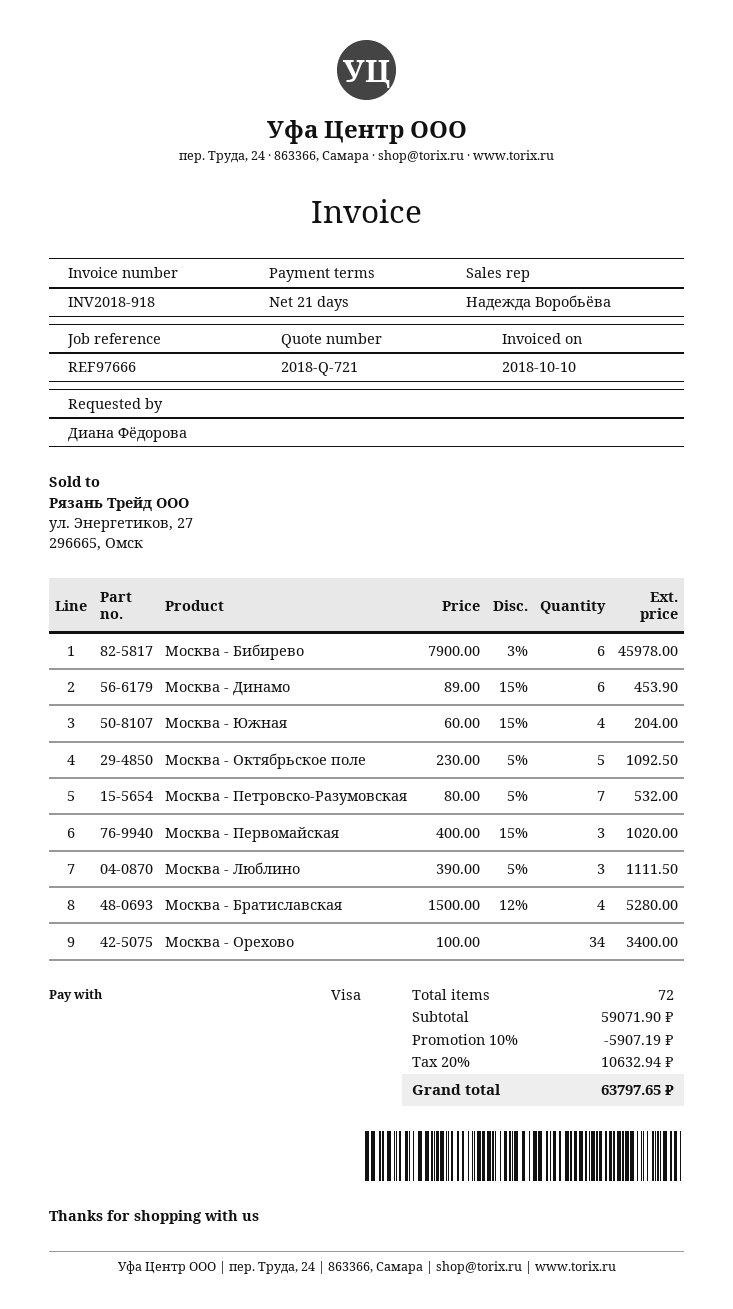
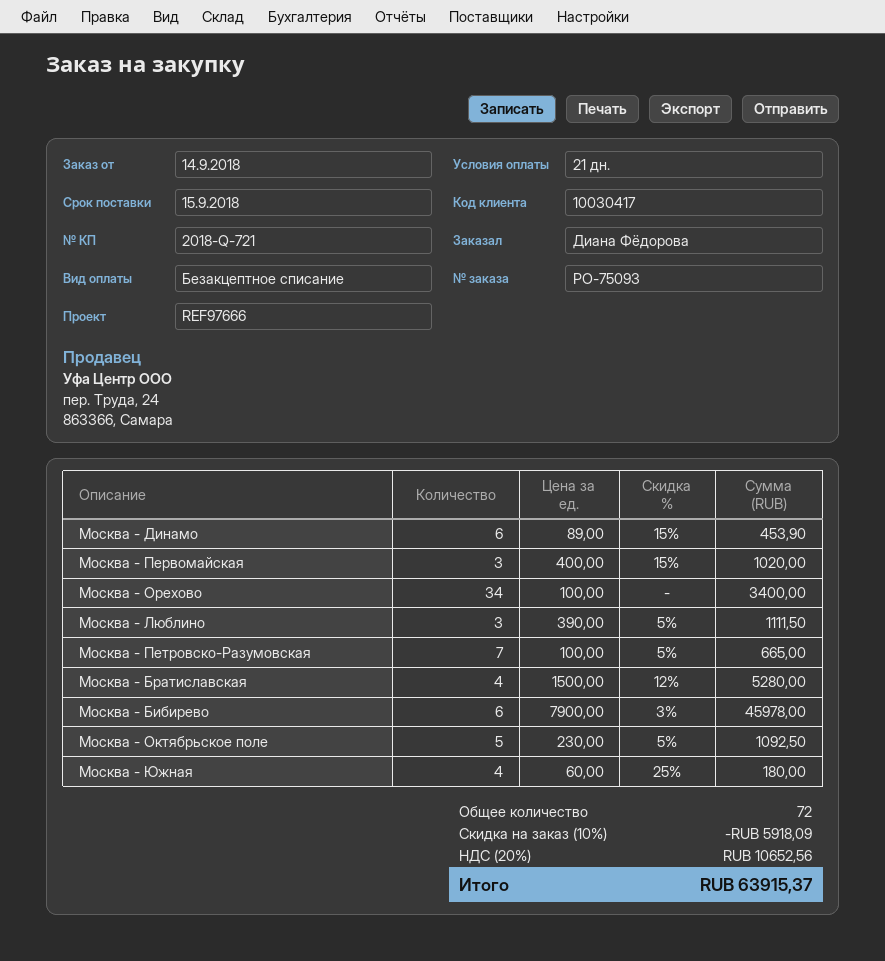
payment method: Visa -> direct debit
Москва - Южная: 4 x 60.00 - 15% = 204.00 -> 4 x 60.00 - 25% = 180.00
Москва - Петровско-Разумовская: 7 x 80.00 - 5% = 532.00 -> 7 x 100.00 - 5% = 665.00
discount: 10% = 5907.19 -> 10% = 5918.09
tax: 20% = 10632.94 -> 20% = 10652.56
total: 63797.65 -> 63915.37

